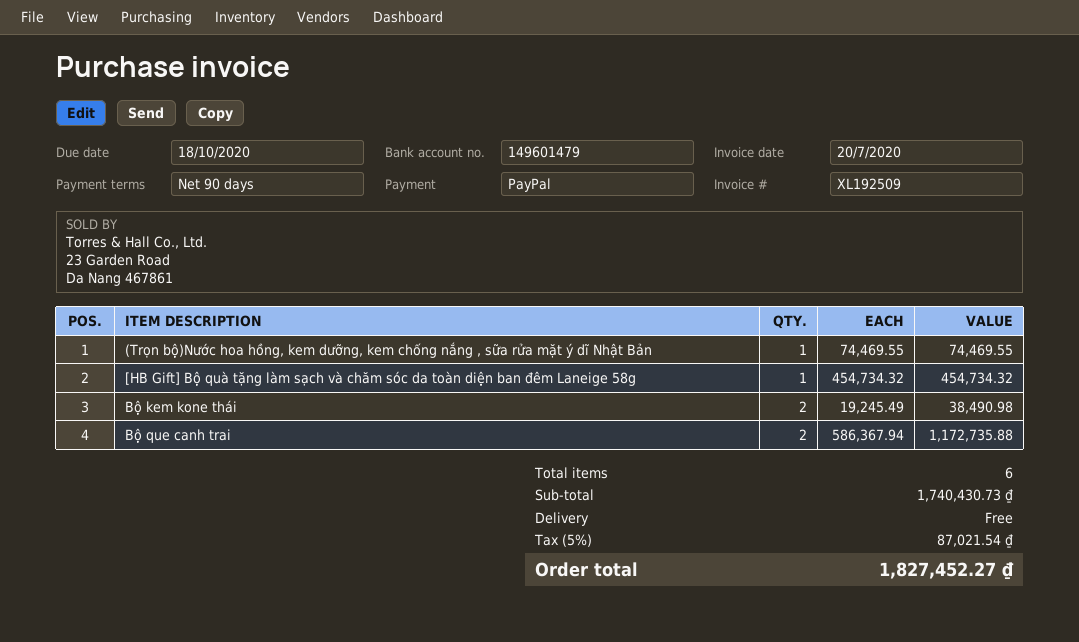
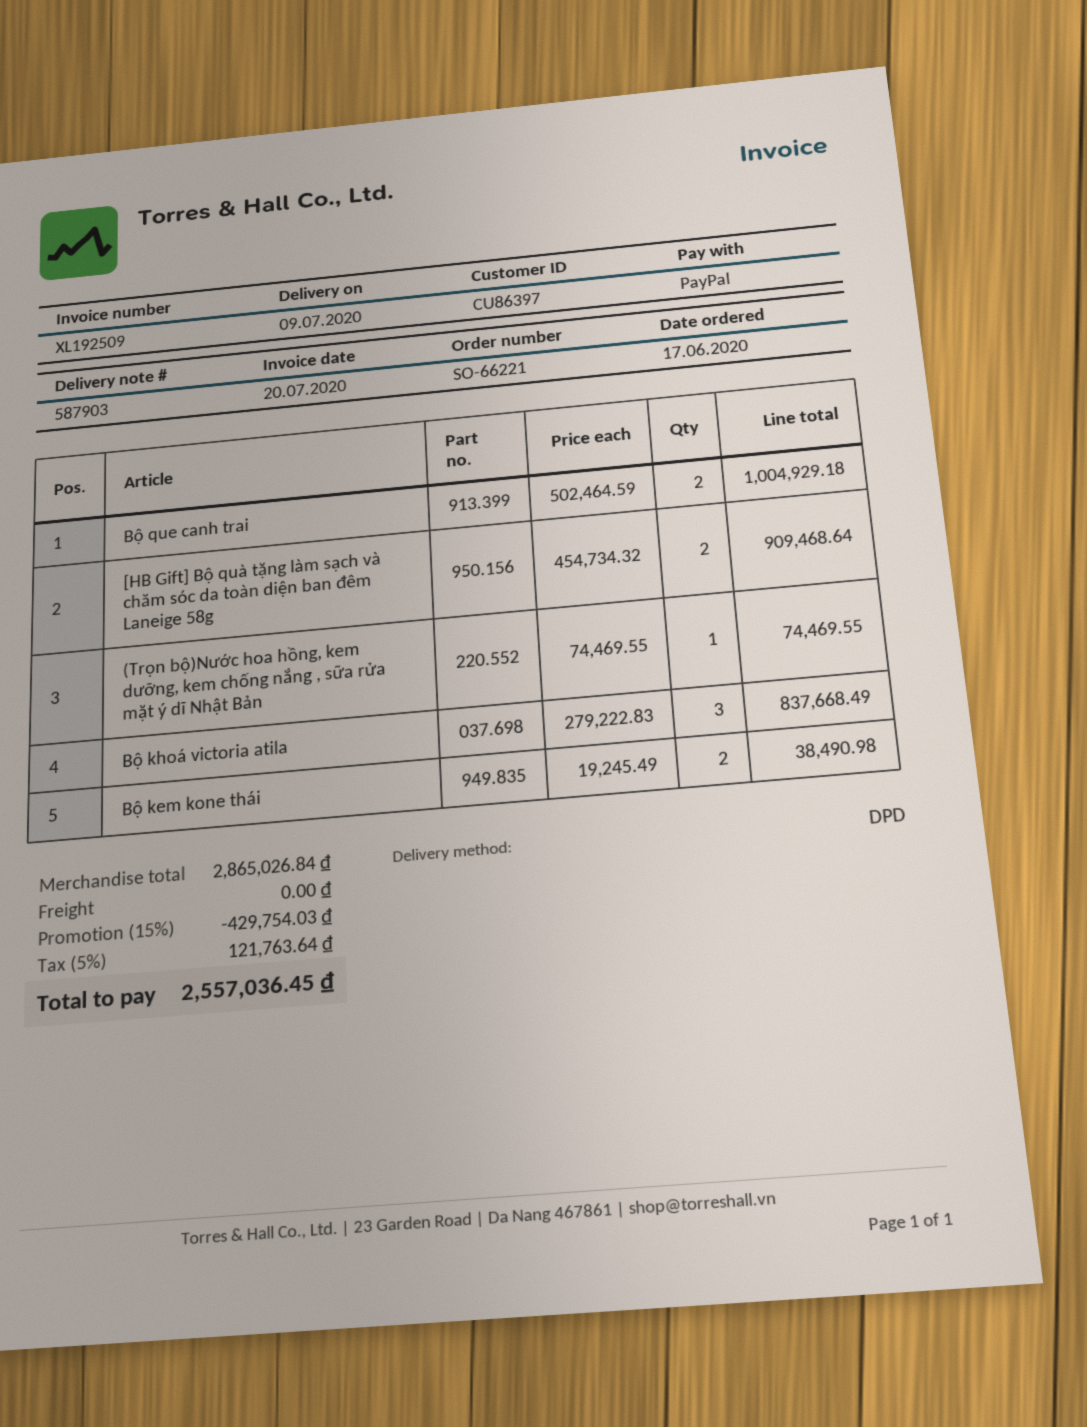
[HB Gift] Bộ quà tặng làm sạch và chăm sóc da toàn diện ban đêm Laneige 58g: 1 x 454734.32 = 454734.32 -> 2 x 454734.32 = 909468.64
Bộ que canh trai: 2 x 586367.94 = 1172735.88 -> 2 x 502464.59 = 1004929.18
Bộ khoá victoria atila: none -> 3 x 279222.83 = 837668.49
subtotal: 1740430.73 -> 2865026.84
discount: none -> 15% = 429754.03
tax: 5% = 87021.54 -> 5% = 121763.64
total: 1827452.27 -> 2557036.45

